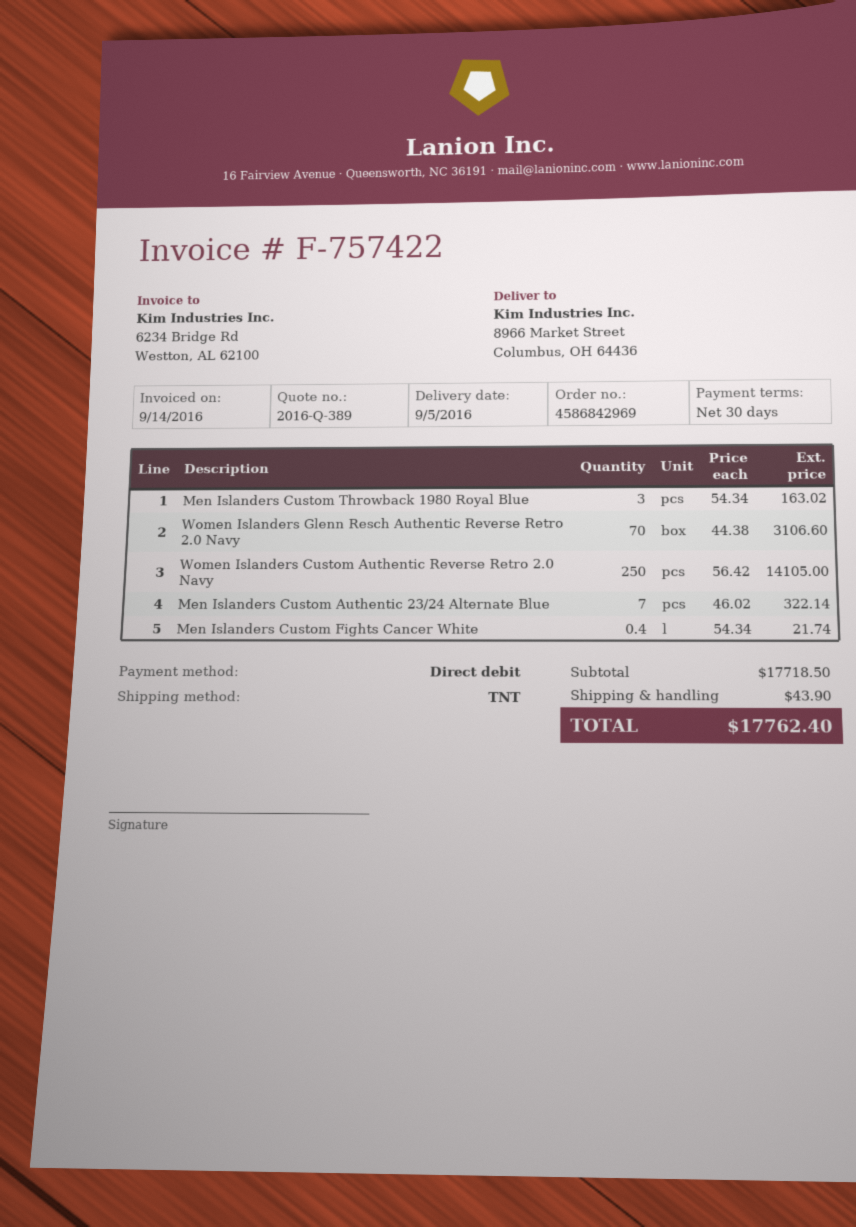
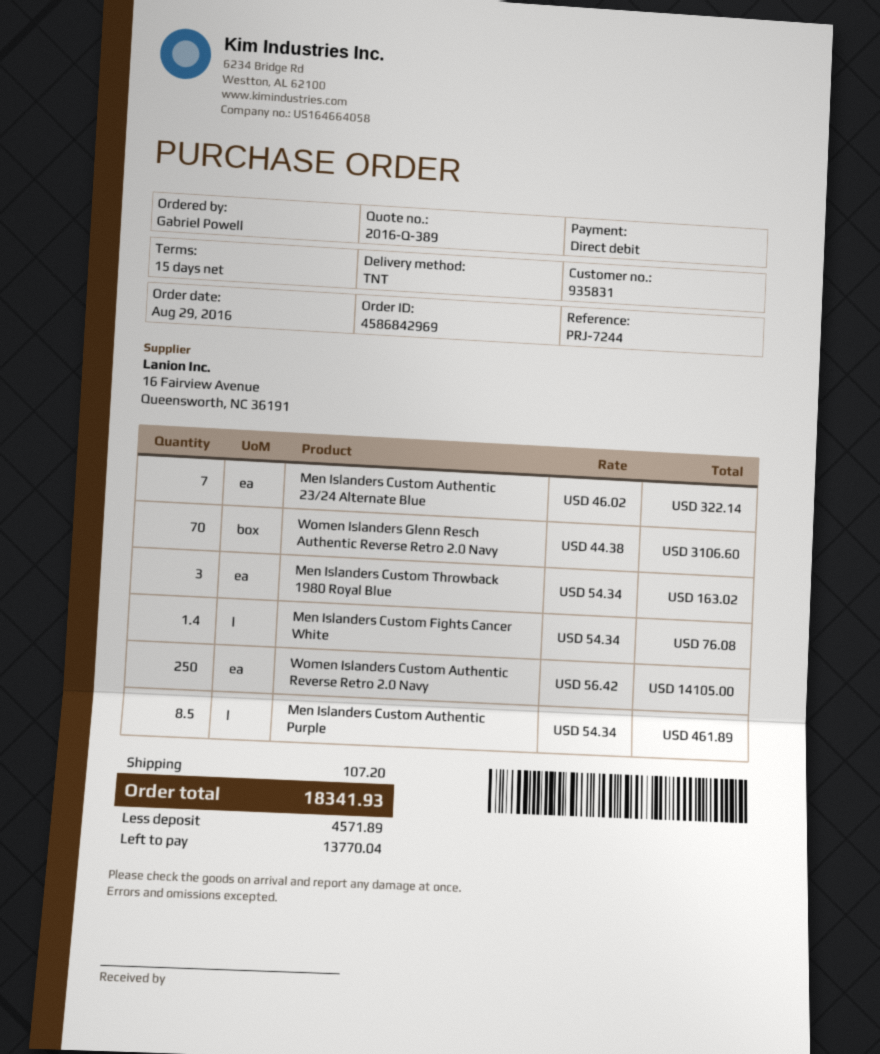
payment terms: 30 days -> 15 days
Men Islanders Custom Fights Cancer White: 0.4 x 54.34 = 21.74 -> 1.4 x 54.34 = 76.08
Men Islanders Custom Authentic Purple: none -> 8.5 x 54.34 = 461.89
shipping: 43.90 -> 107.20
total: 17762.40 -> 18341.93

